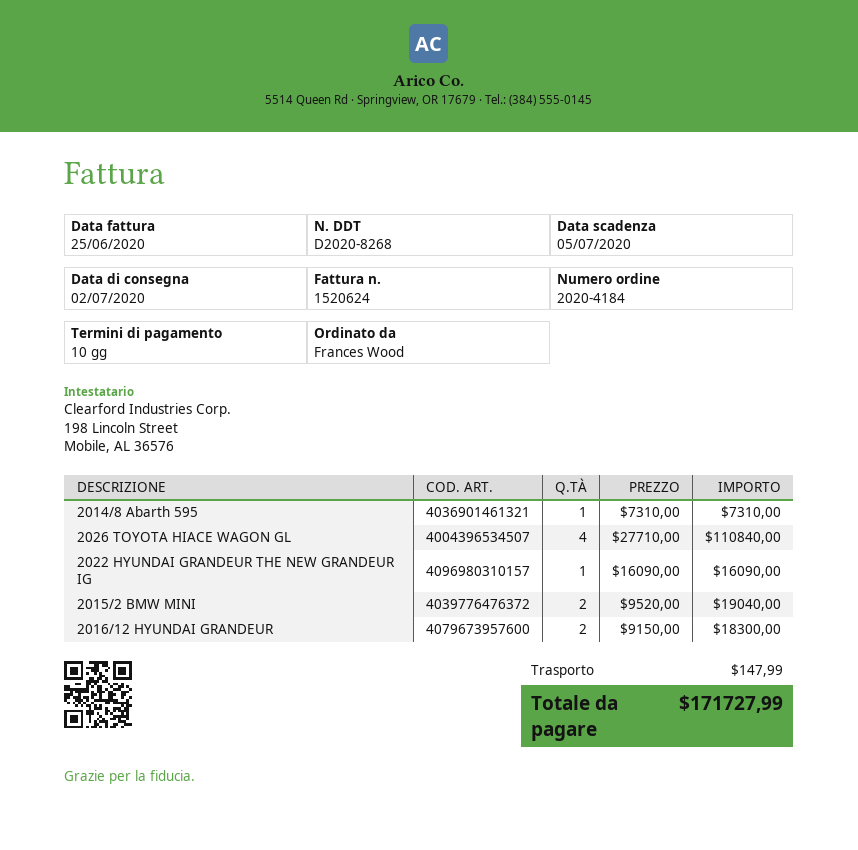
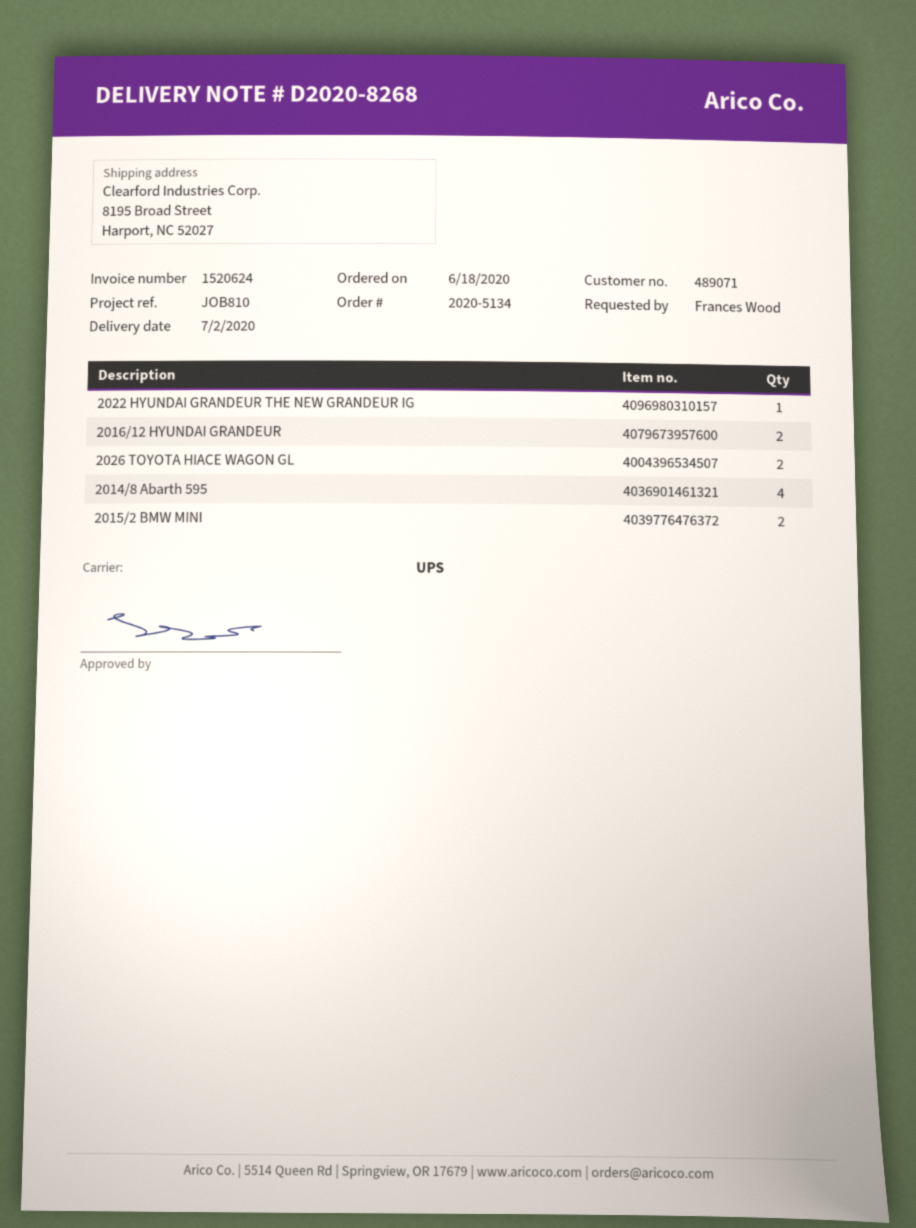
order number: 2020-4184 -> 2020-5134
2014/8 Abarth 595: 1 -> 4
2026 TOYOTA HIACE WAGON GL: 4 -> 2

